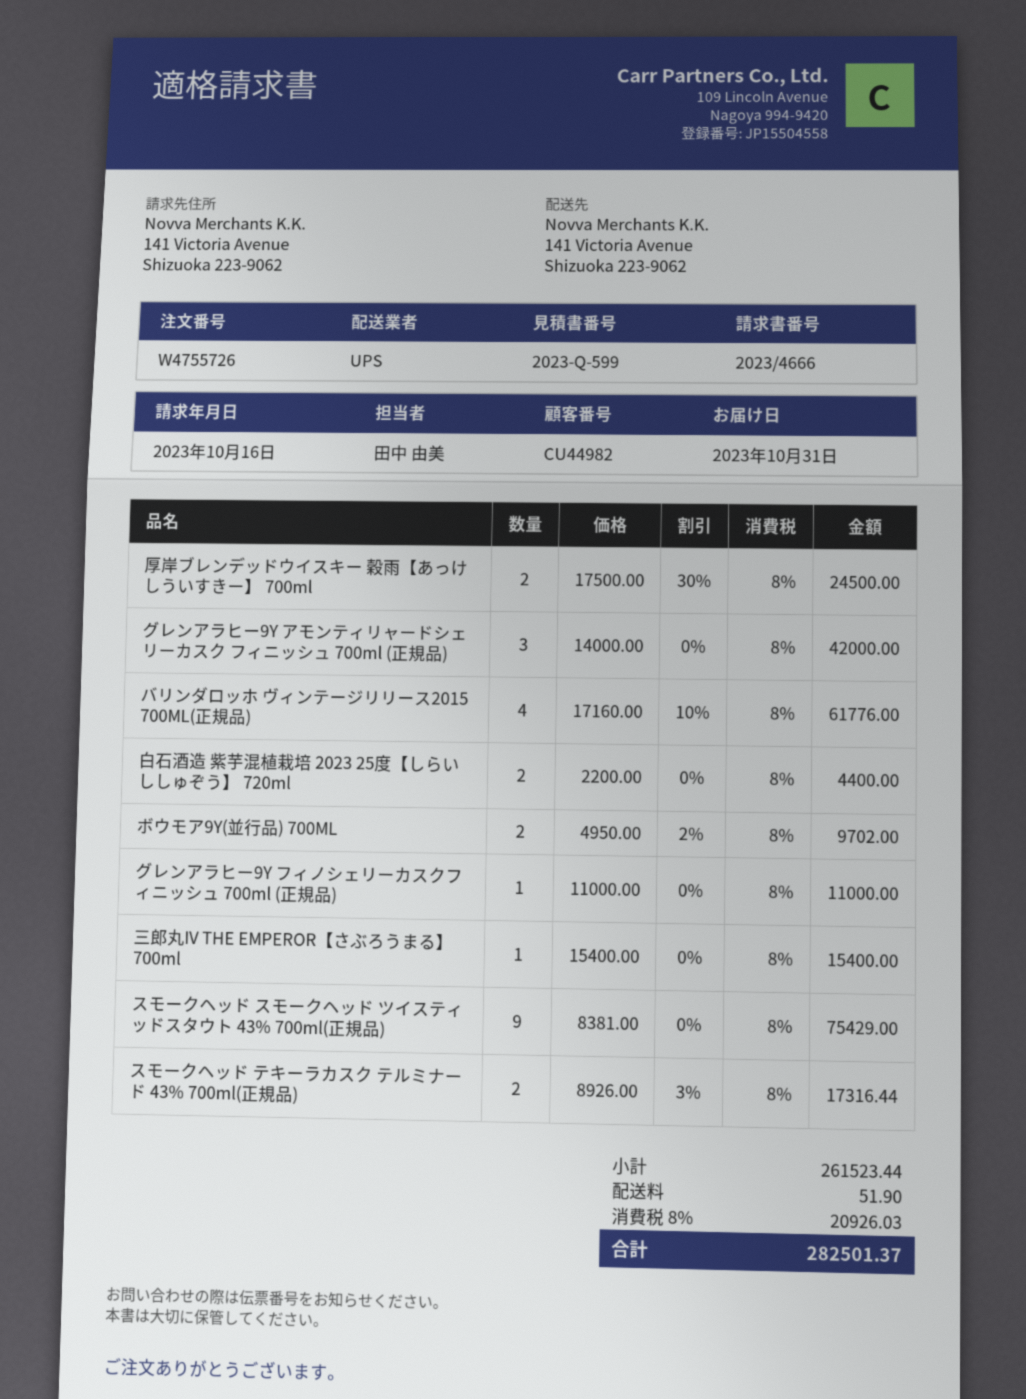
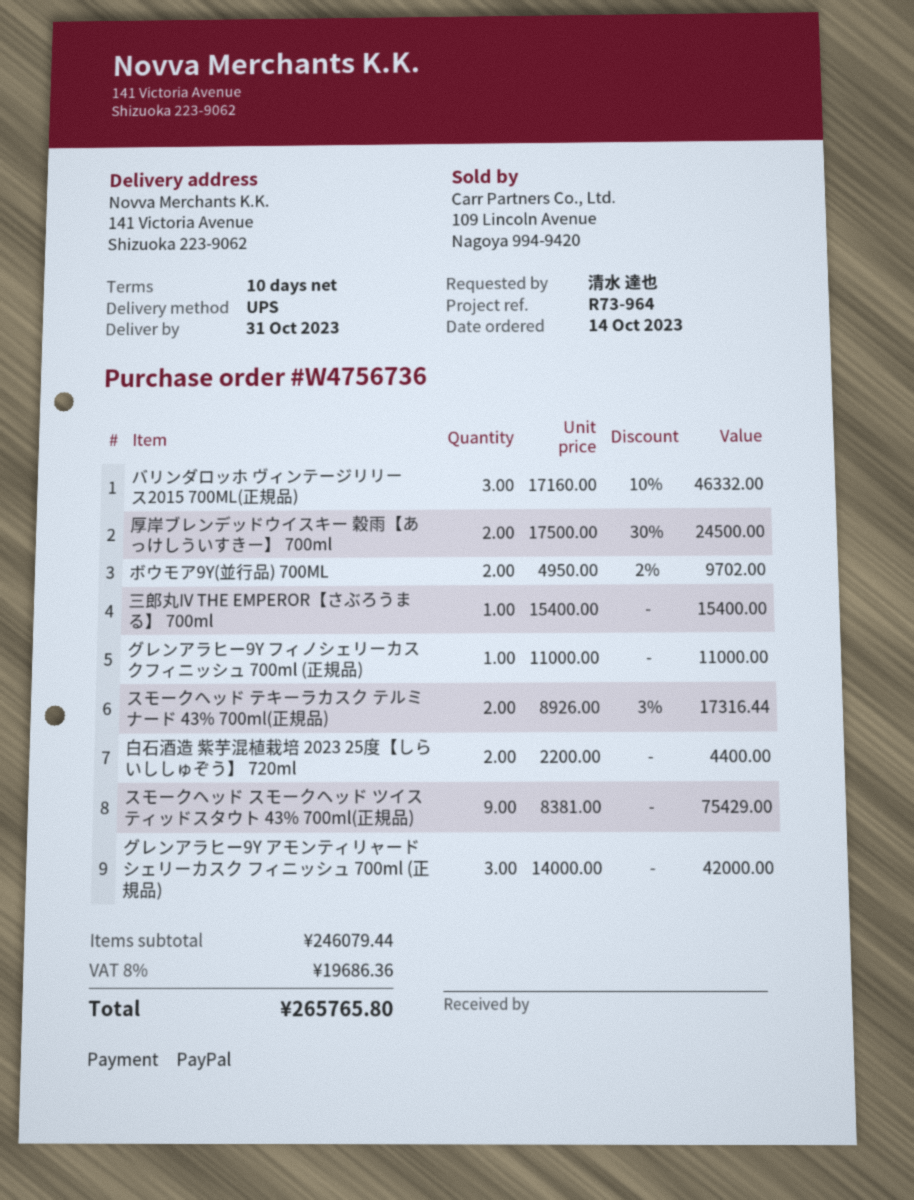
order number: W4755726 -> W4756736
バリンダロッホ ヴィンテージリリース2015 700ML(正規品): 4 x 17160.00 - 10% = 61776.00 -> 3 x 17160.00 - 10% = 46332.00
subtotal: 261523.44 -> 246079.44
shipping: 51.90 -> none
tax: 8% = 20926.03 -> 8% = 19686.36
total: 282501.37 -> 265765.80

